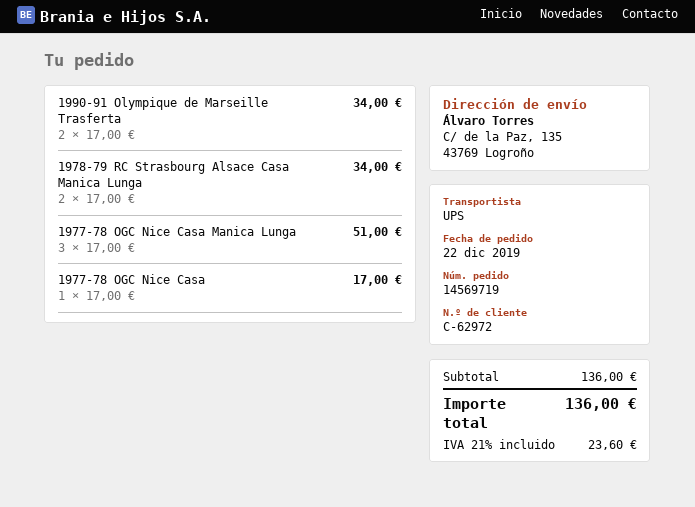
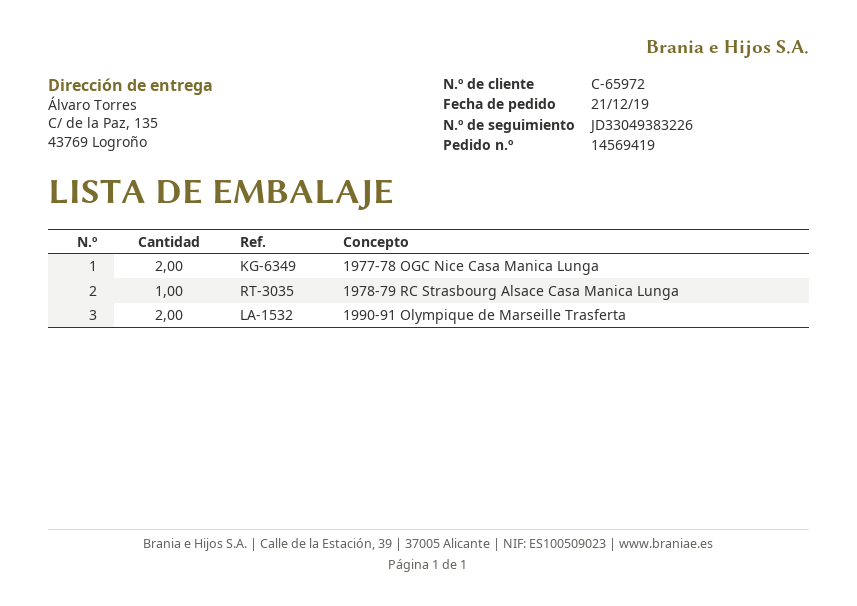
order number: 14569719 -> 14569419
order date: 2019-12-22 -> 2019-12-21
customer number: C-62972 -> C-65972
1978-79 RC Strasbourg Alsace Casa Manica Lunga: 2 -> 1
1977-78 OGC Nice Casa Manica Lunga: 3 -> 2
1977-78 OGC Nice Casa: 1 -> none

